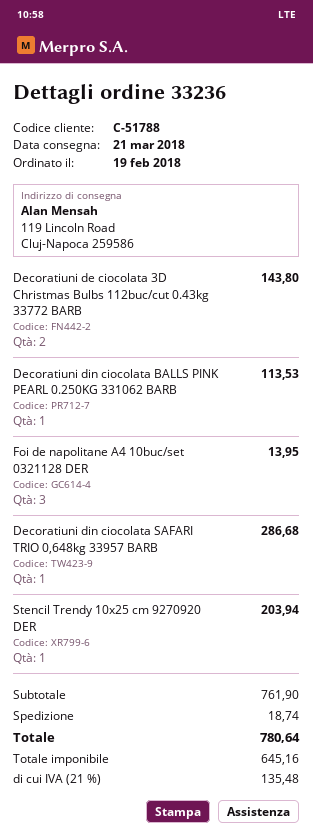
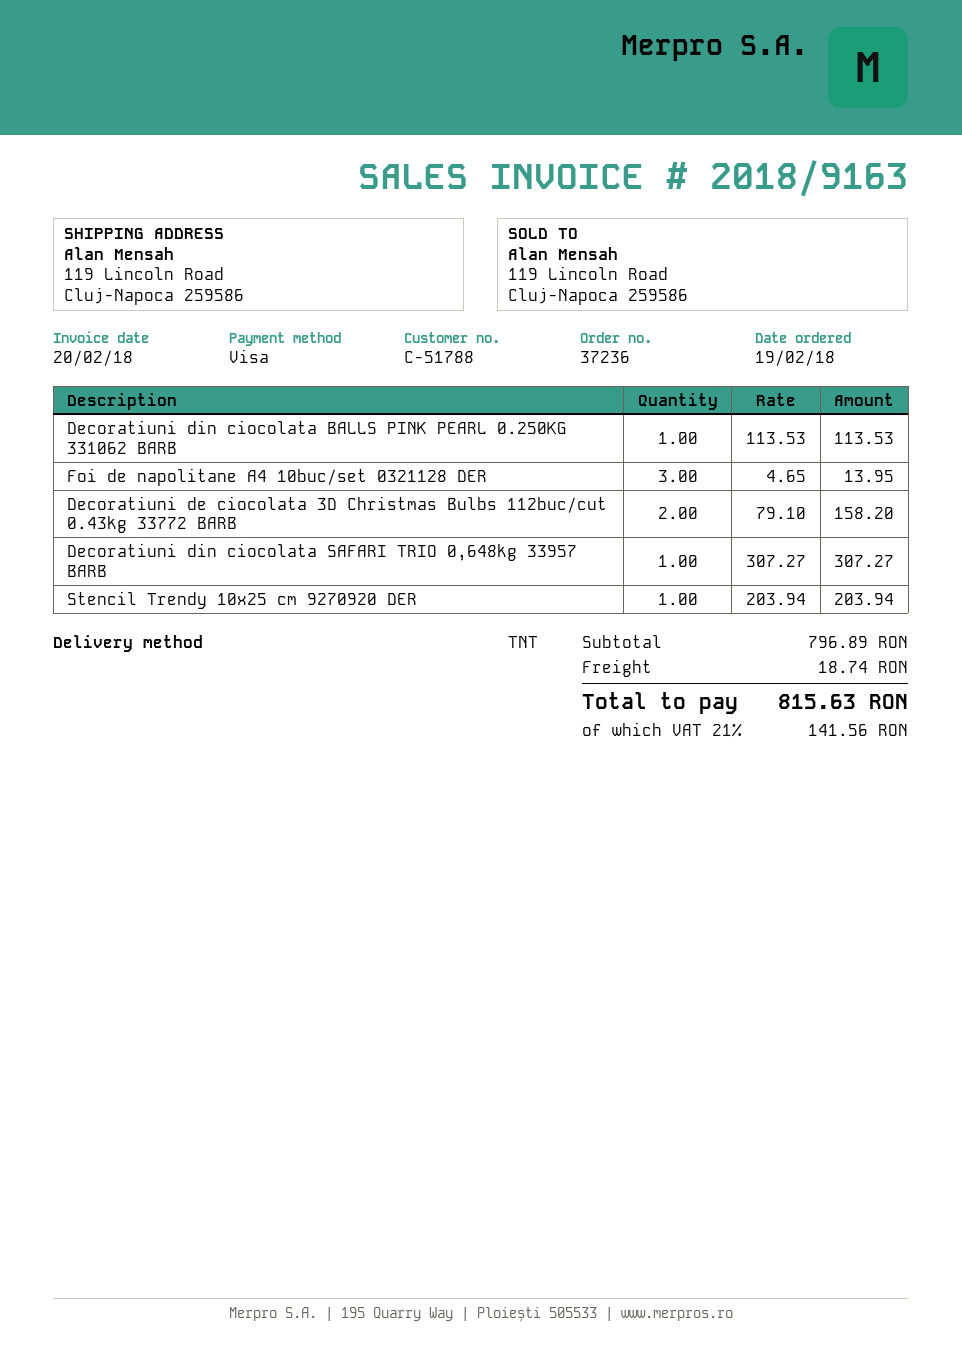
order number: 33236 -> 37236
Decoratiuni de ciocolata 3D Christmas Bulbs 112buc/cut 0.43kg 33772 BARB: 2 for 143.80 -> 2 for 158.20
Decoratiuni din ciocolata SAFARI TRIO 0,648kg 33957 BARB: 1 for 286.68 -> 1 for 307.27
subtotal: 761.90 -> 796.89
tax: 21% = 135.48 -> 21% = 141.56
total: 780.64 -> 815.63

